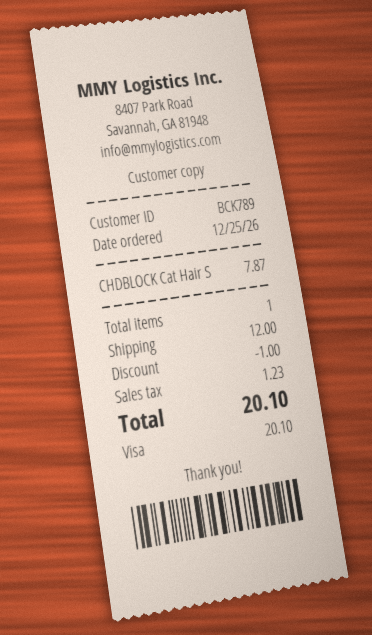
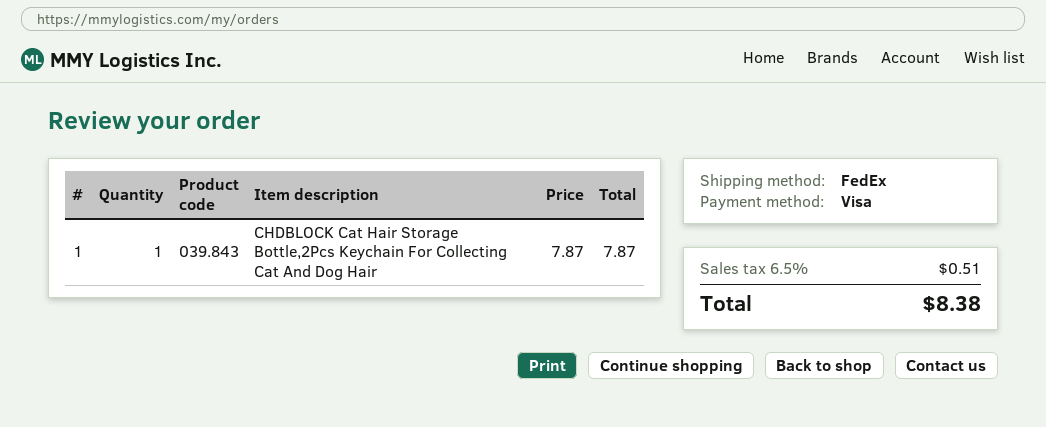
discount: 1.00 -> none
shipping: 12.00 -> none
tax: 1.23 -> 0.51
total: 20.10 -> 8.38

